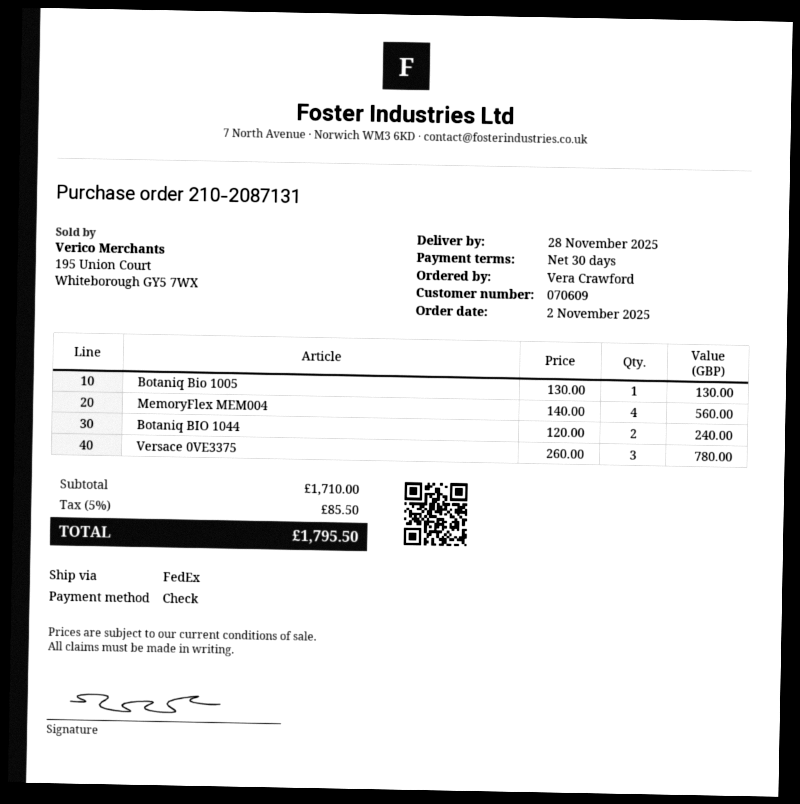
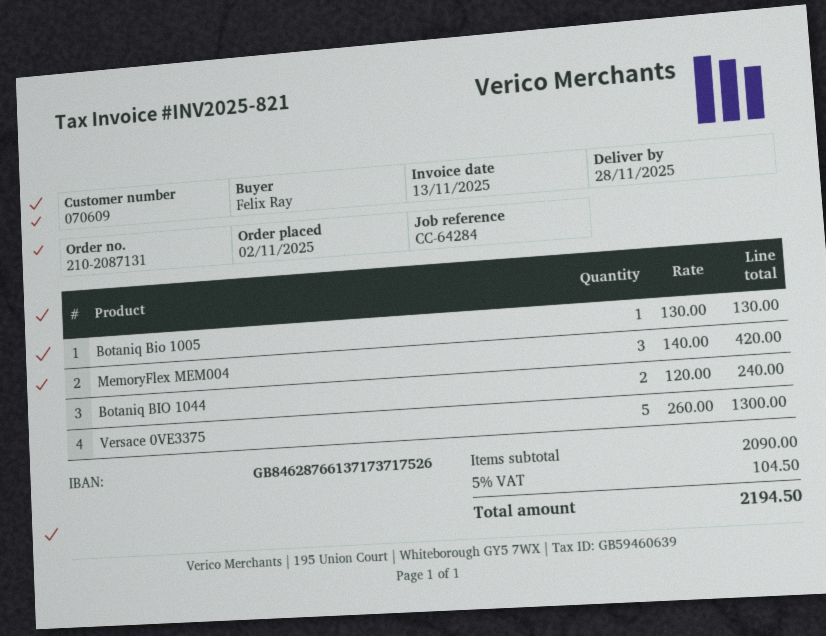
ordered by: Vera Crawford -> Felix Ray
MemoryFlex MEM004: 4 x 140.00 = 560.00 -> 3 x 140.00 = 420.00
Versace 0VE3375: 3 x 260.00 = 780.00 -> 5 x 260.00 = 1300.00
subtotal: 1710.00 -> 2090.00
tax: 5% = 85.50 -> 5% = 104.50
total: 1795.50 -> 2194.50

